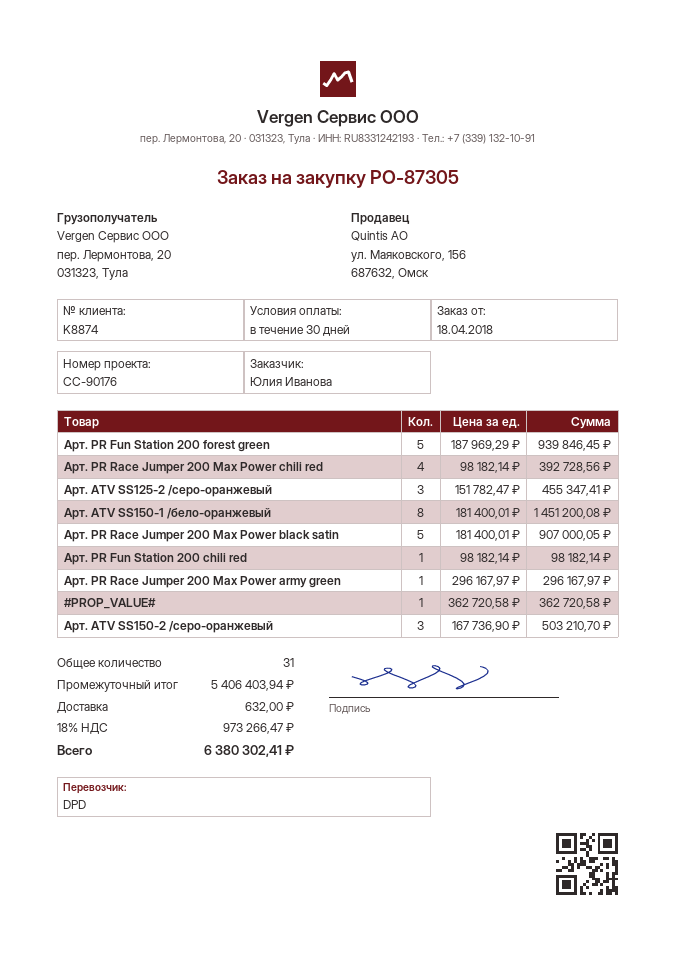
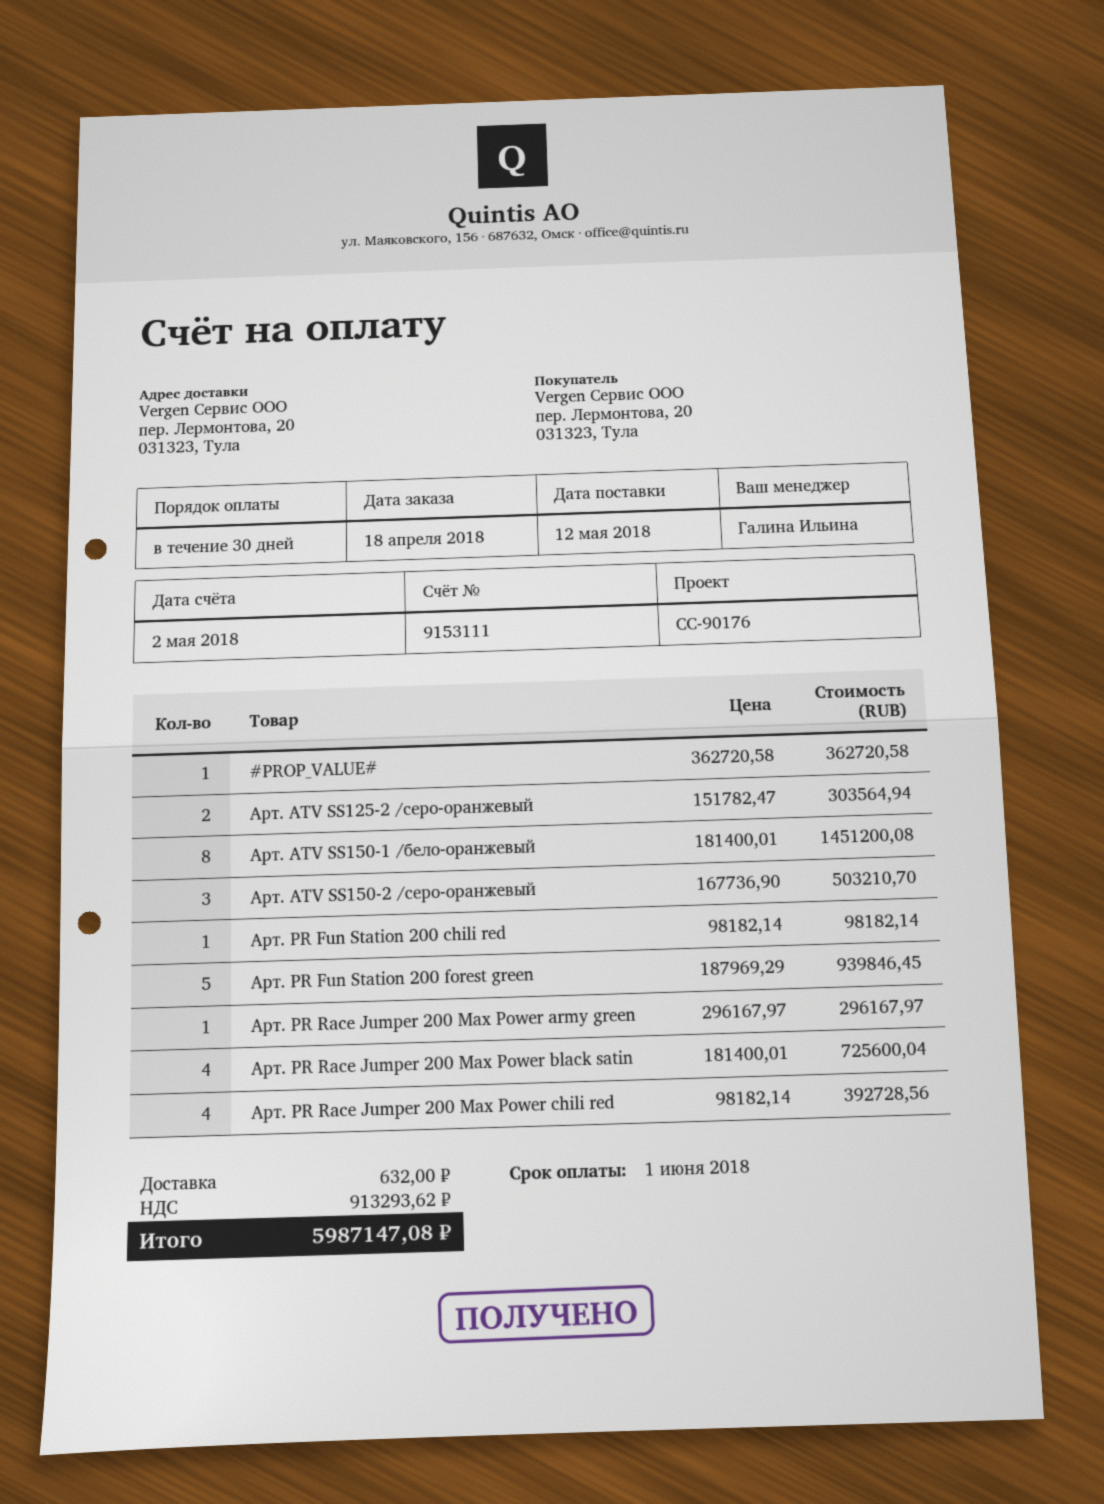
Арт. ATV SS125-2 /серо-оранжевый: 3 x 151782.47 = 455347.41 -> 2 x 151782.47 = 303564.94
Арт. PR Race Jumper 200 Max Power black satin: 5 x 181400.01 = 907000.05 -> 4 x 181400.01 = 725600.04
tax: 973266.47 -> 913293.62
total: 6380302.41 -> 5987147.08

